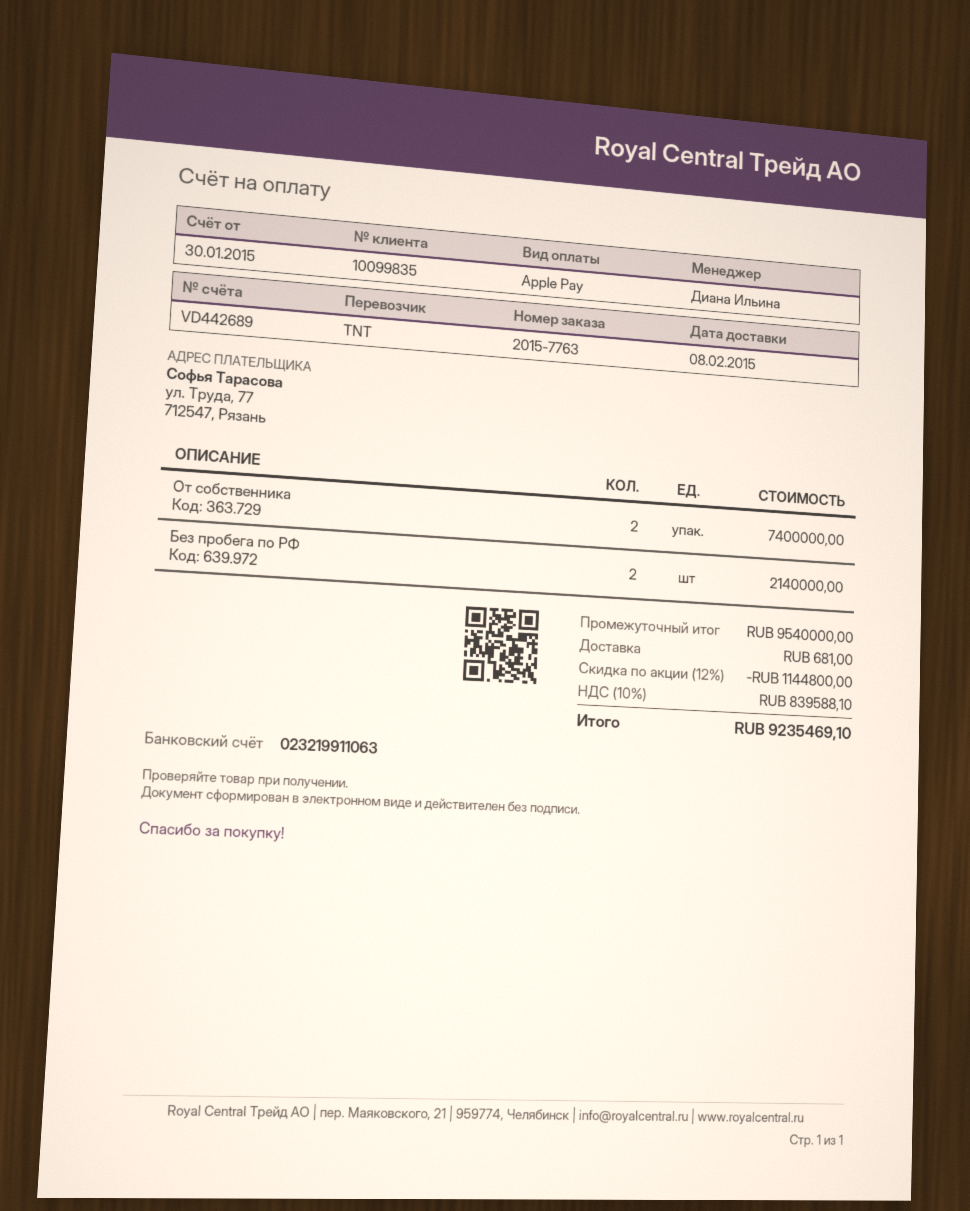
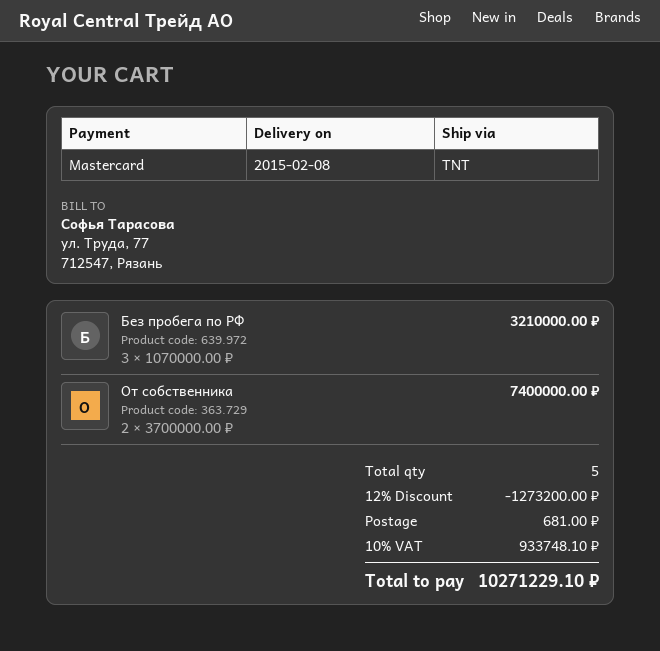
payment method: Apple Pay -> Mastercard
Без пробега по РФ: 2 for 2140000.00 -> 3 for 3210000.00
discount: 12% = 1144800.00 -> 12% = 1273200.00
tax: 10% = 839588.10 -> 10% = 933748.10
total: 9235469.10 -> 10271229.10

